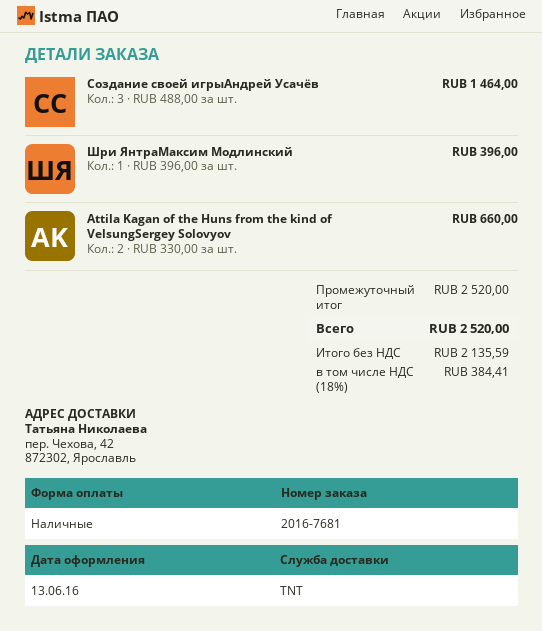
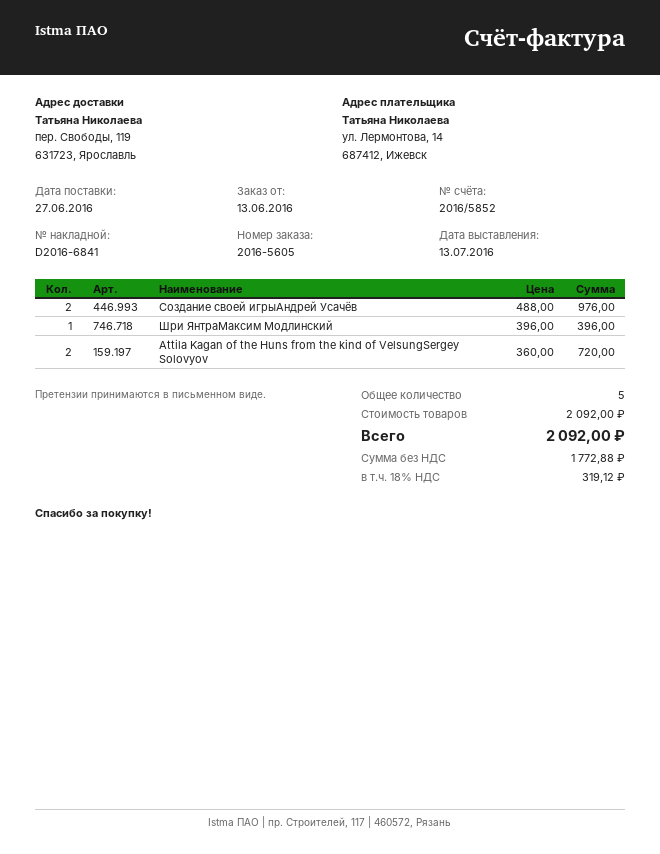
order number: 2016-7681 -> 2016-5605
ship to: пер. Чехова, 42, 872302, Ярославль -> пер. Свободы, 119, 631723, Ярославль
Создание своей игрыАндрей Усачёв: 3 x 488.00 = 1464.00 -> 2 x 488.00 = 976.00
Attila Kagan of the Huns from the kind of VelsungSergey Solovyov: 2 x 330.00 = 660.00 -> 2 x 360.00 = 720.00
subtotal: 2520.00 -> 2092.00
net: 2135.59 -> 1772.88
tax: 18% = 384.41 -> 18% = 319.12
total: 2520.00 -> 2092.00

